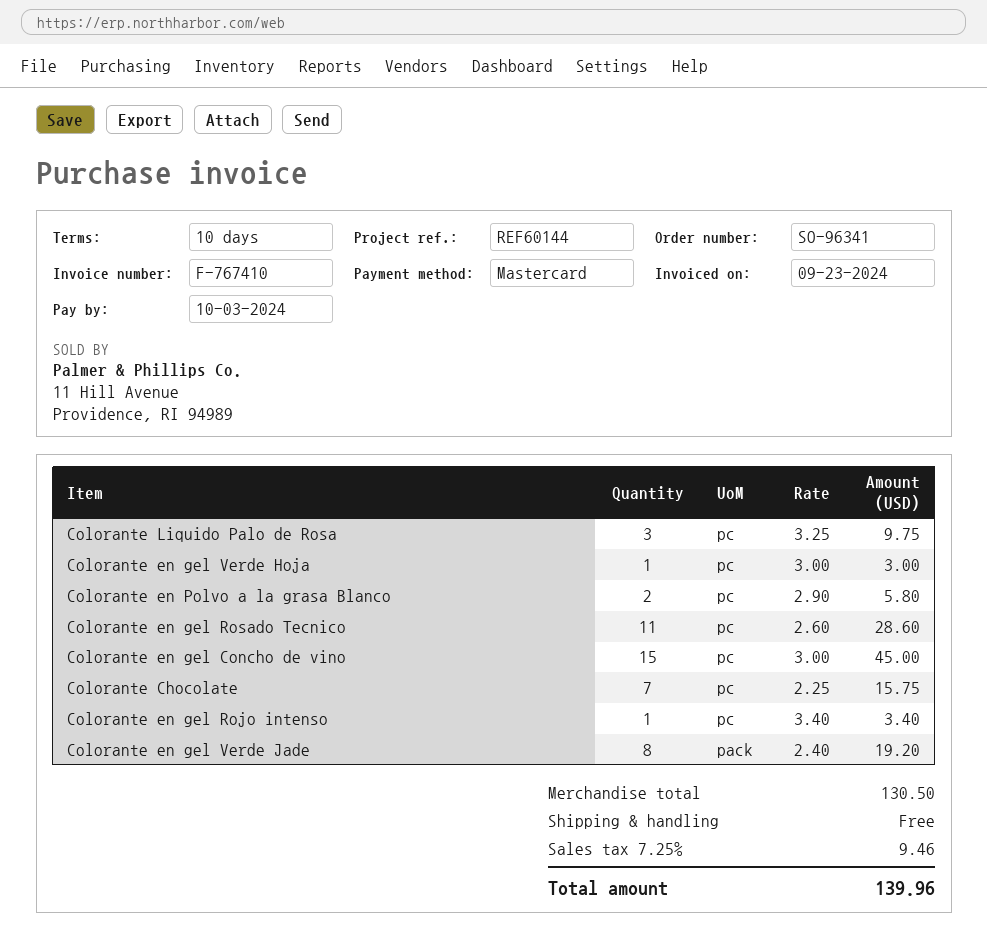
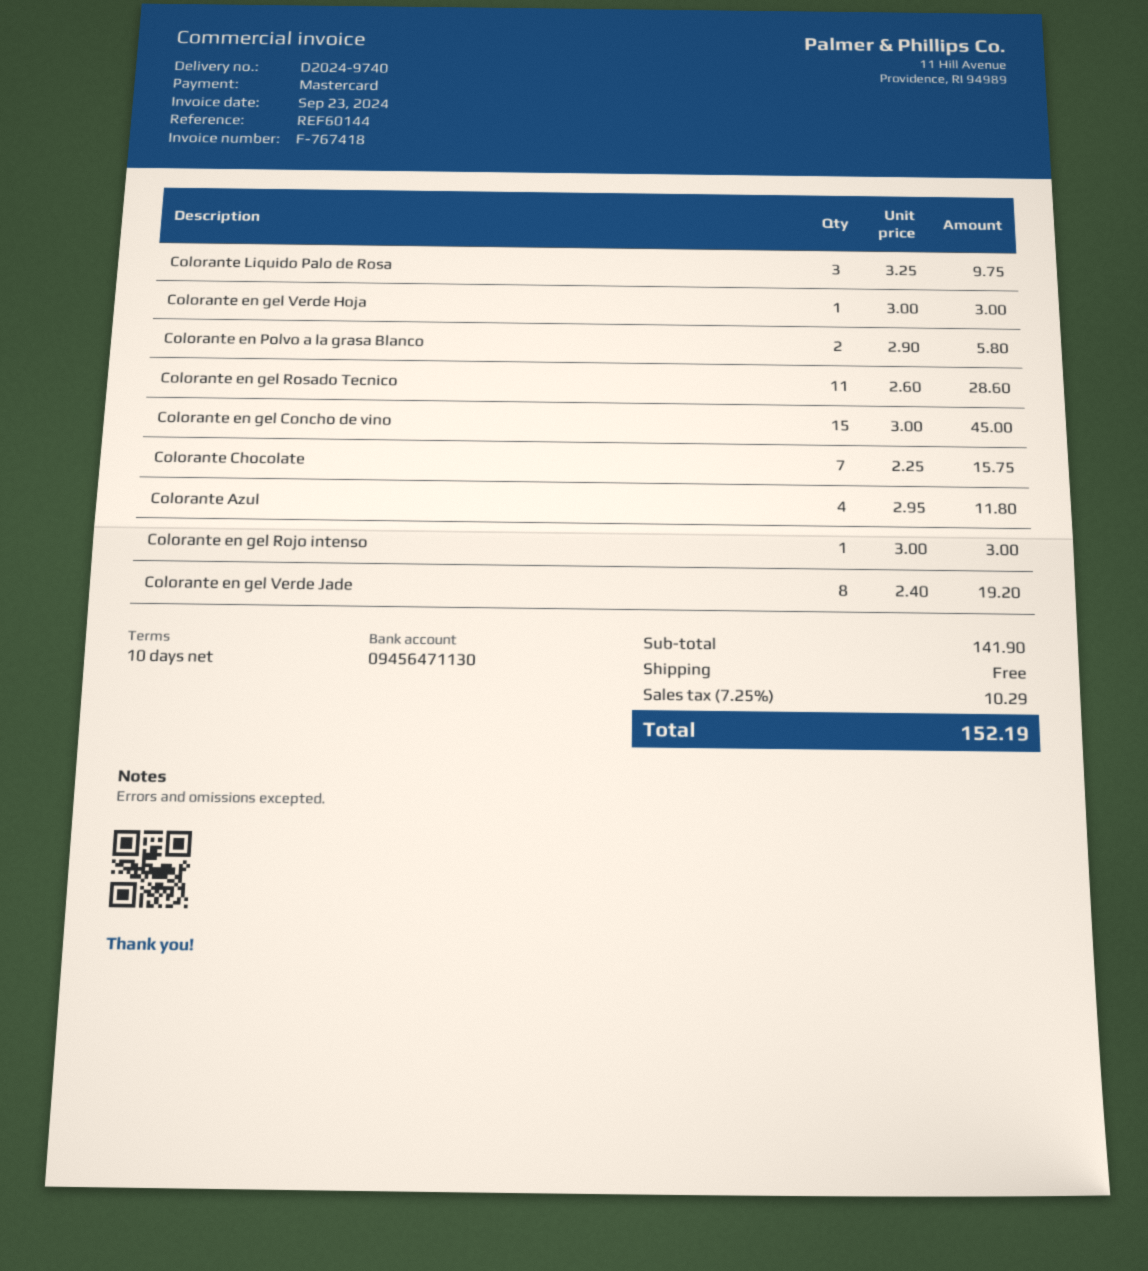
invoice number: F-767410 -> F-767418
Colorante en gel Rojo intenso: 1 x 3.40 = 3.40 -> 1 x 3.00 = 3.00
Colorante Azul: none -> 4 x 2.95 = 11.80
subtotal: 130.50 -> 141.90
tax: 7.25% = 9.46 -> 7.25% = 10.29
total: 139.96 -> 152.19

